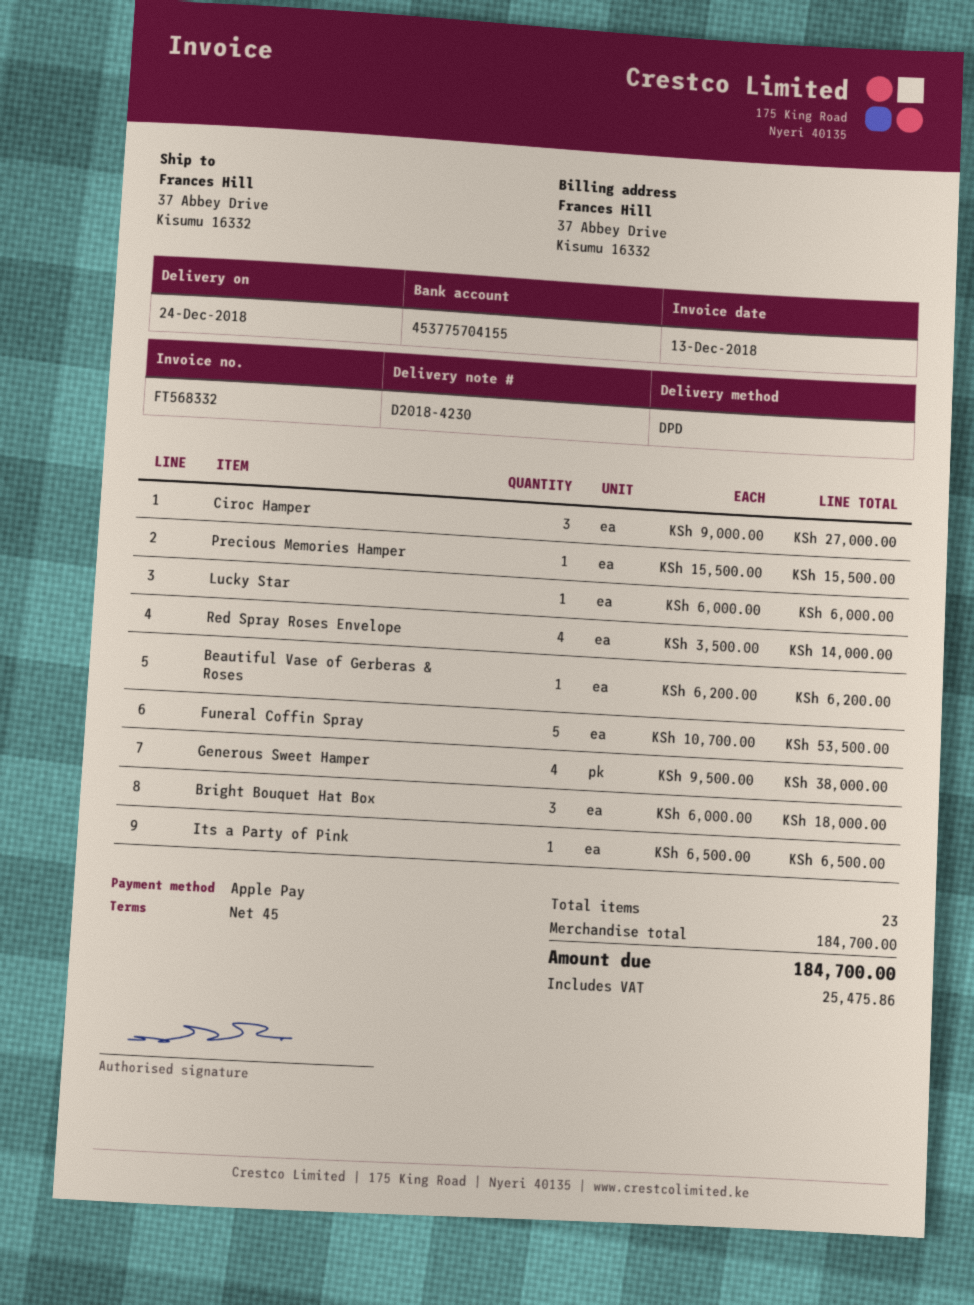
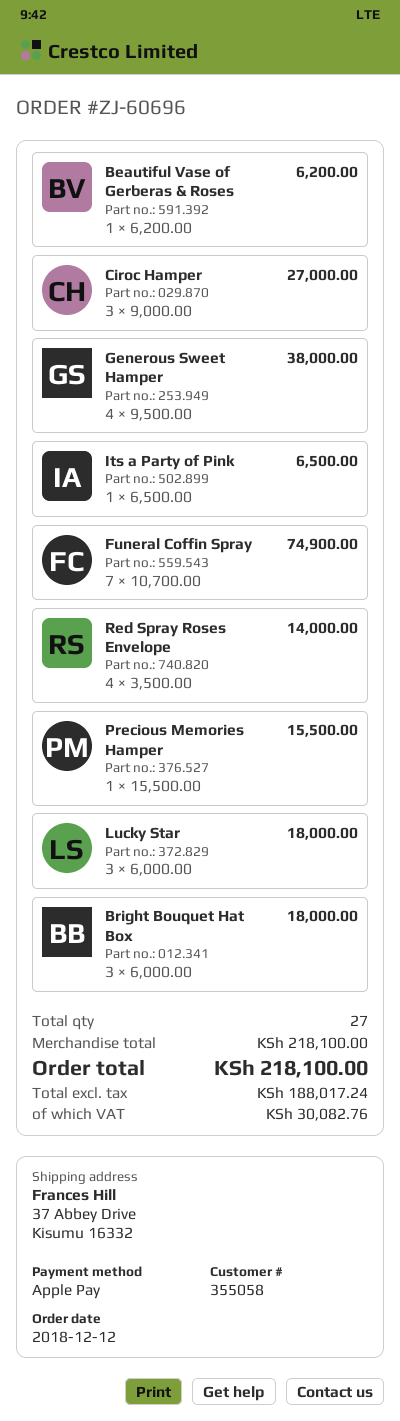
Lucky Star: 1 x 6000.00 = 6000.00 -> 3 x 6000.00 = 18000.00
Funeral Coffin Spray: 5 x 10700.00 = 53500.00 -> 7 x 10700.00 = 74900.00
total quantity: 23 -> 27
subtotal: 184700.00 -> 218100.00
tax: 25475.86 -> 30082.76
total: 184700.00 -> 218100.00

